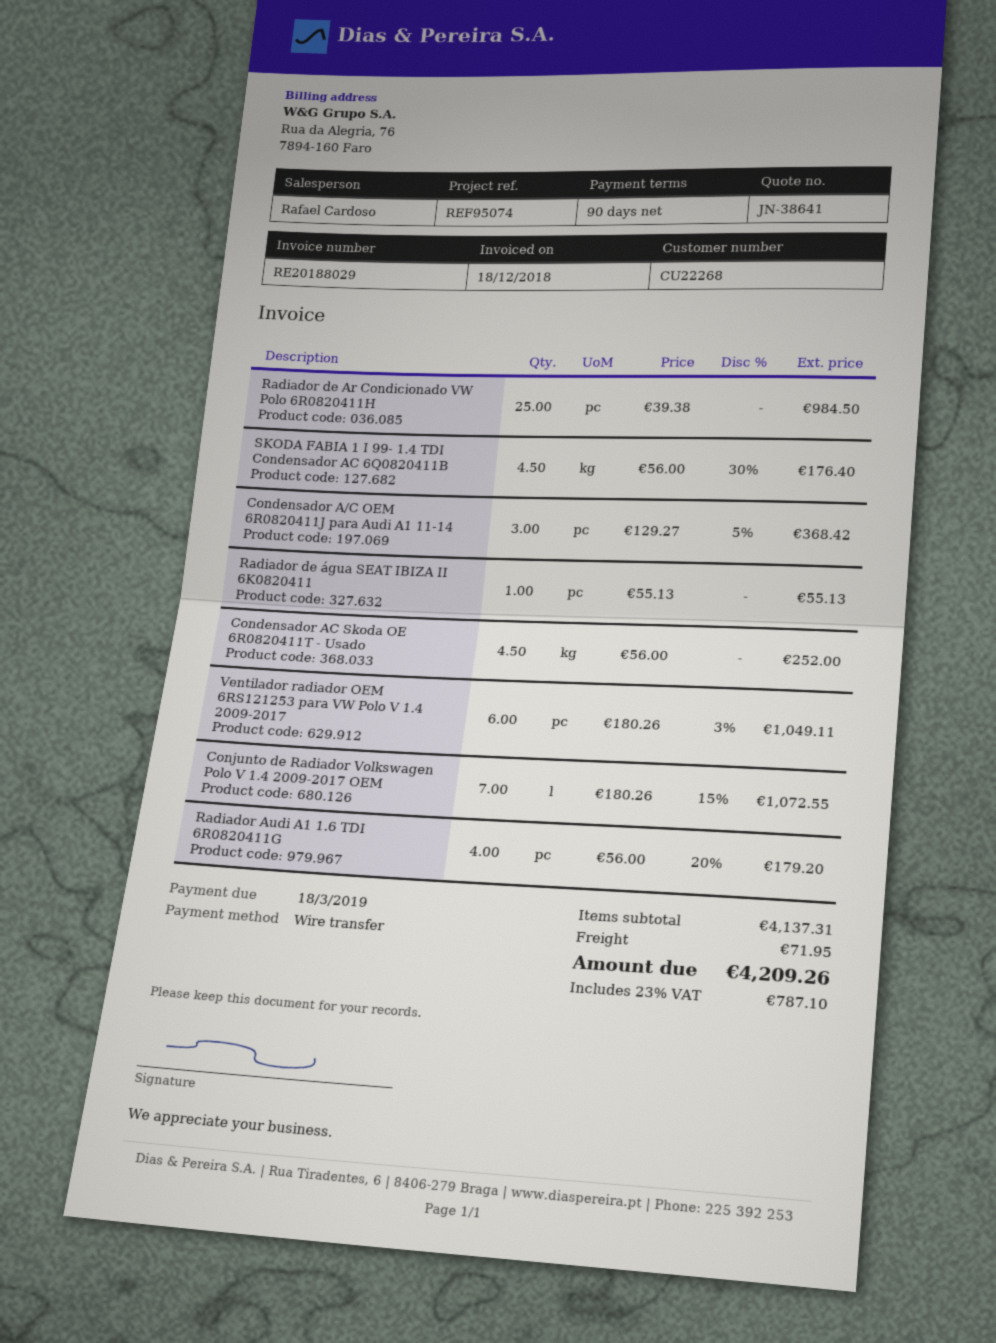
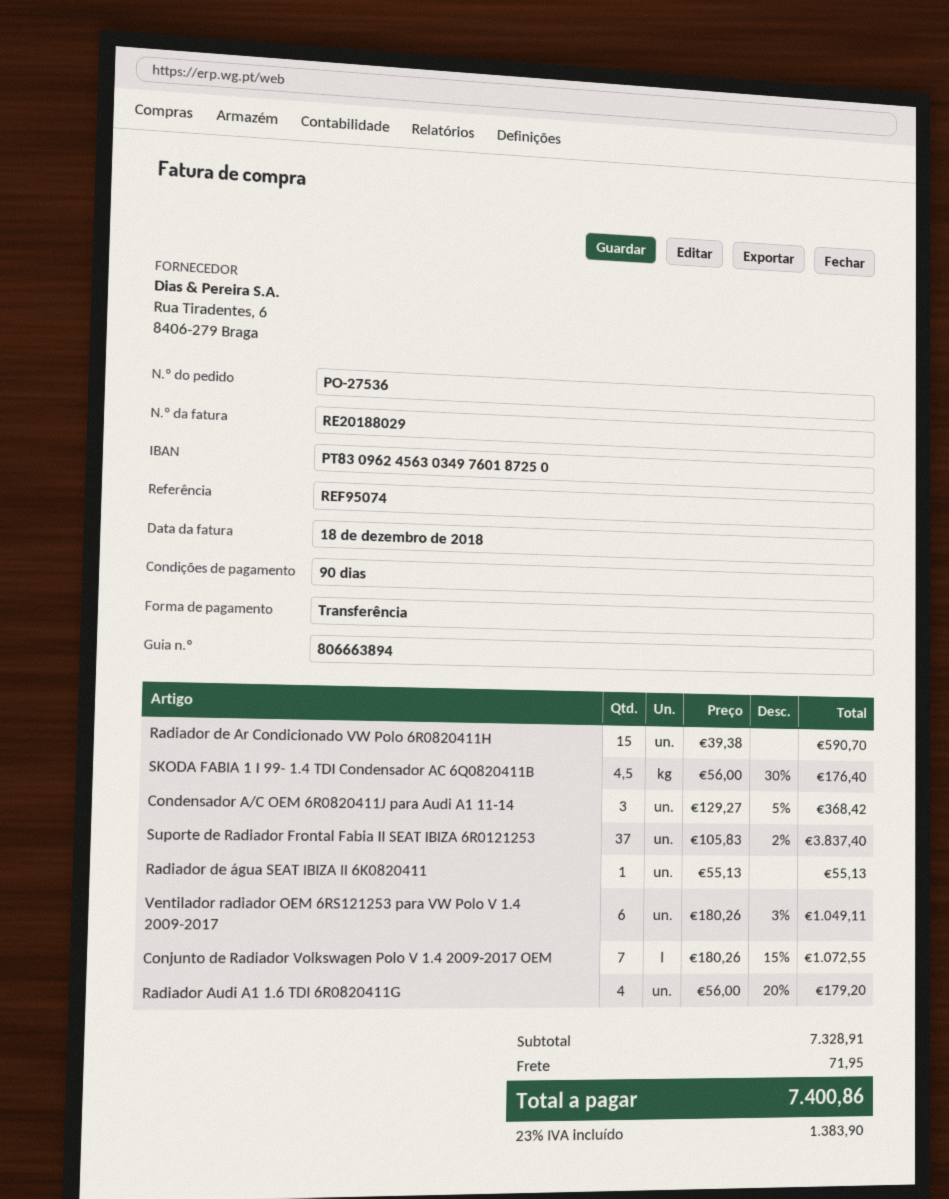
Radiador de Ar Condicionado VW Polo 6R0820411H: 25 x 39.38 = 984.50 -> 15 x 39.38 = 590.70
Condensador AC Skoda OE 6R0820411T - Usado: 4.5 x 56.00 = 252.00 -> none
Suporte de Radiador Frontal Fabia II SEAT IBIZA 6R0121253: none -> 37 x 105.83 - 2% = 3837.40
subtotal: 4137.31 -> 7328.91
tax: 23% = 787.10 -> 23% = 1383.90
total: 4209.26 -> 7400.86

